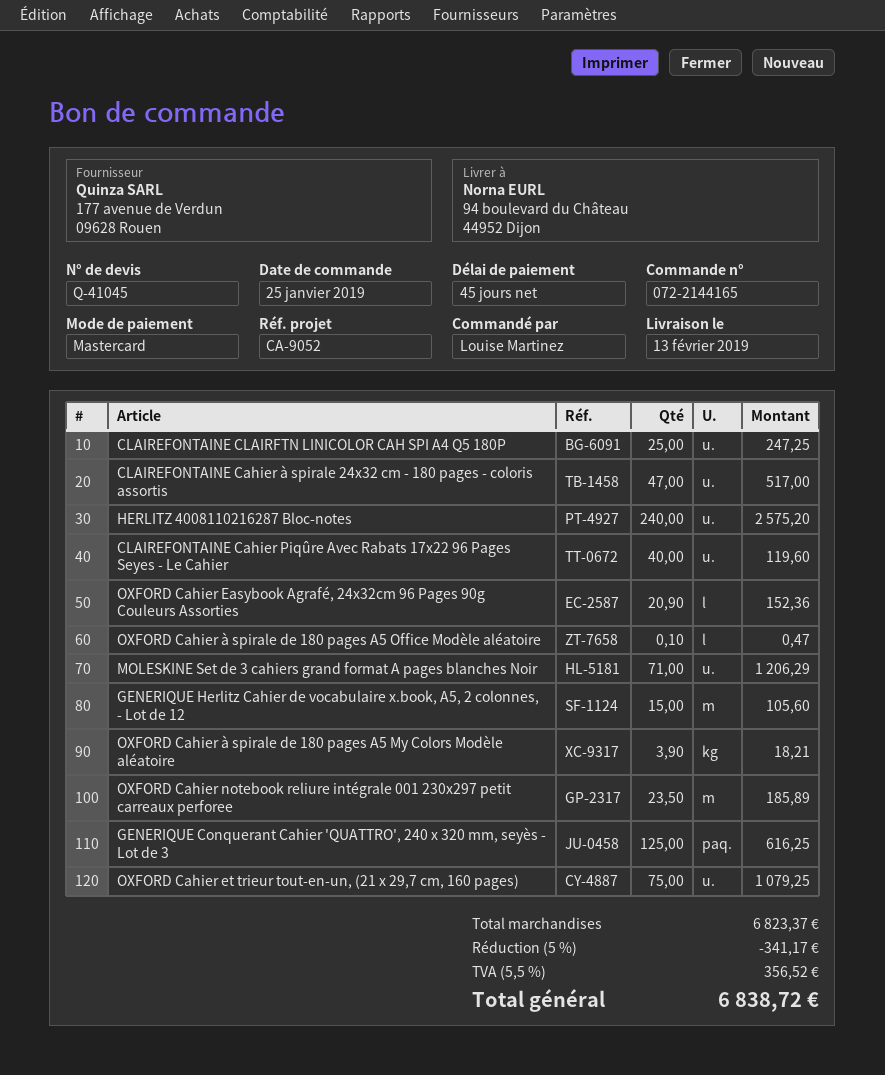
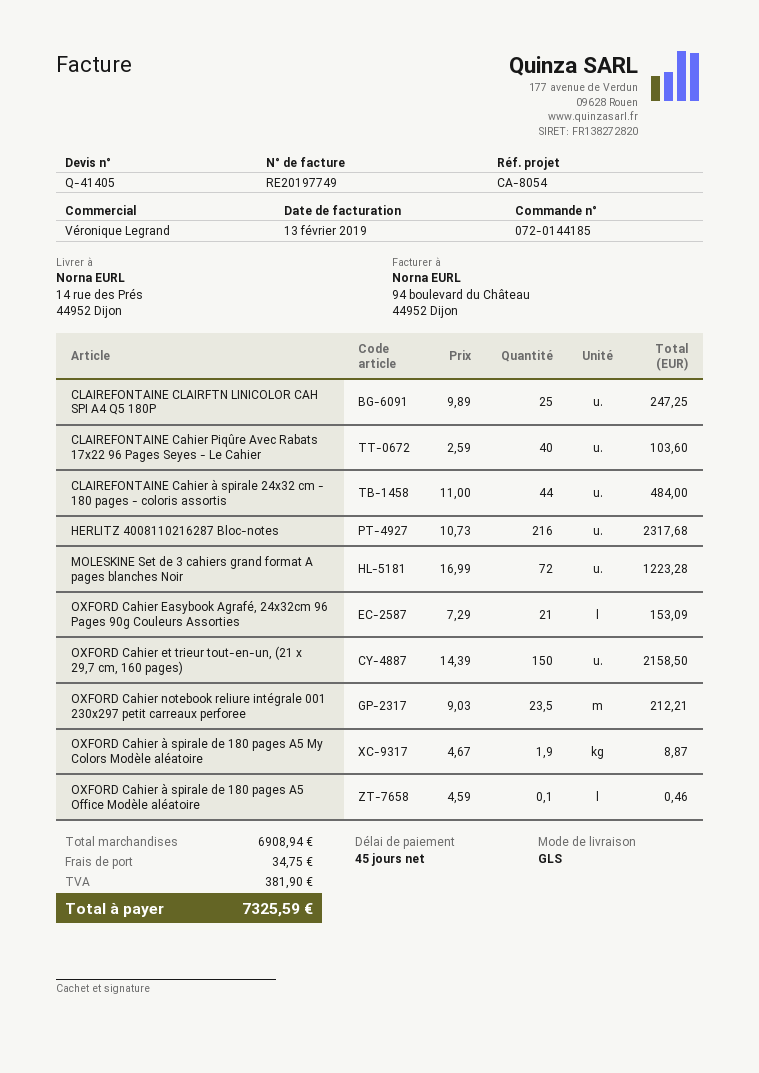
quote number: Q-41045 -> Q-41405
order number: 072-2144165 -> 072-0144185
reference: CA-9052 -> CA-8054
ship to: 94 boulevard du Château, 44952 Dijon -> 14 rue des Prés, 44952 Dijon
CLAIREFONTAINE Cahier à spirale 24x32 cm - 180 pages - coloris assortis: 47 for 517.00 -> 44 for 484.00
HERLITZ 4008110216287 Bloc-notes: 240 for 2575.20 -> 216 for 2317.68
CLAIREFONTAINE Cahier Piqûre Avec Rabats 17x22 96 Pages Seyes - Le Cahier: 40 for 119.60 -> 40 for 103.60
OXFORD Cahier Easybook Agrafé, 24x32cm 96 Pages 90g Couleurs Assorties: 20.9 for 152.36 -> 21 for 153.09
OXFORD Cahier à spirale de 180 pages A5 Office Modèle aléatoire: 0.1 for 0.47 -> 0.1 for 0.46
MOLESKINE Set de 3 cahiers grand format A pages blanches Noir: 71 for 1206.29 -> 72 for 1223.28
GENERIQUE Herlitz Cahier de vocabulaire x.book, A5, 2 colonnes, - Lot de 12: 15 for 105.60 -> none
OXFORD Cahier à spirale de 180 pages A5 My Colors Modèle aléatoire: 3.9 for 18.21 -> 1.9 for 8.87
OXFORD Cahier notebook reliure intégrale 001 230x297 petit carreaux perforee: 23.5 for 185.89 -> 23.5 for 212.21
GENERIQUE Conquerant Cahier 'QUATTRO', 240 x 320 mm, seyès - Lot de 3: 125 for 616.25 -> none
OXFORD Cahier et trieur tout-en-un, (21 x 29,7 cm, 160 pages): 75 for 1079.25 -> 150 for 2158.50
subtotal: 6823.37 -> 6908.94
discount: 5% = 341.17 -> none
shipping: none -> 34.75
tax: 356.52 -> 381.90
total: 6838.72 -> 7325.59

